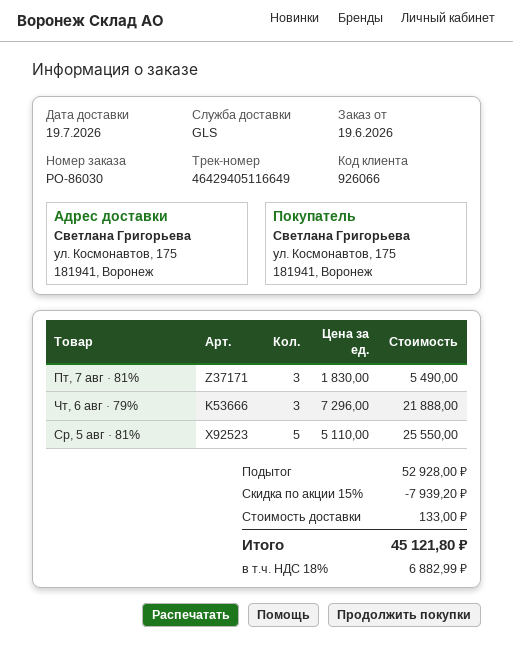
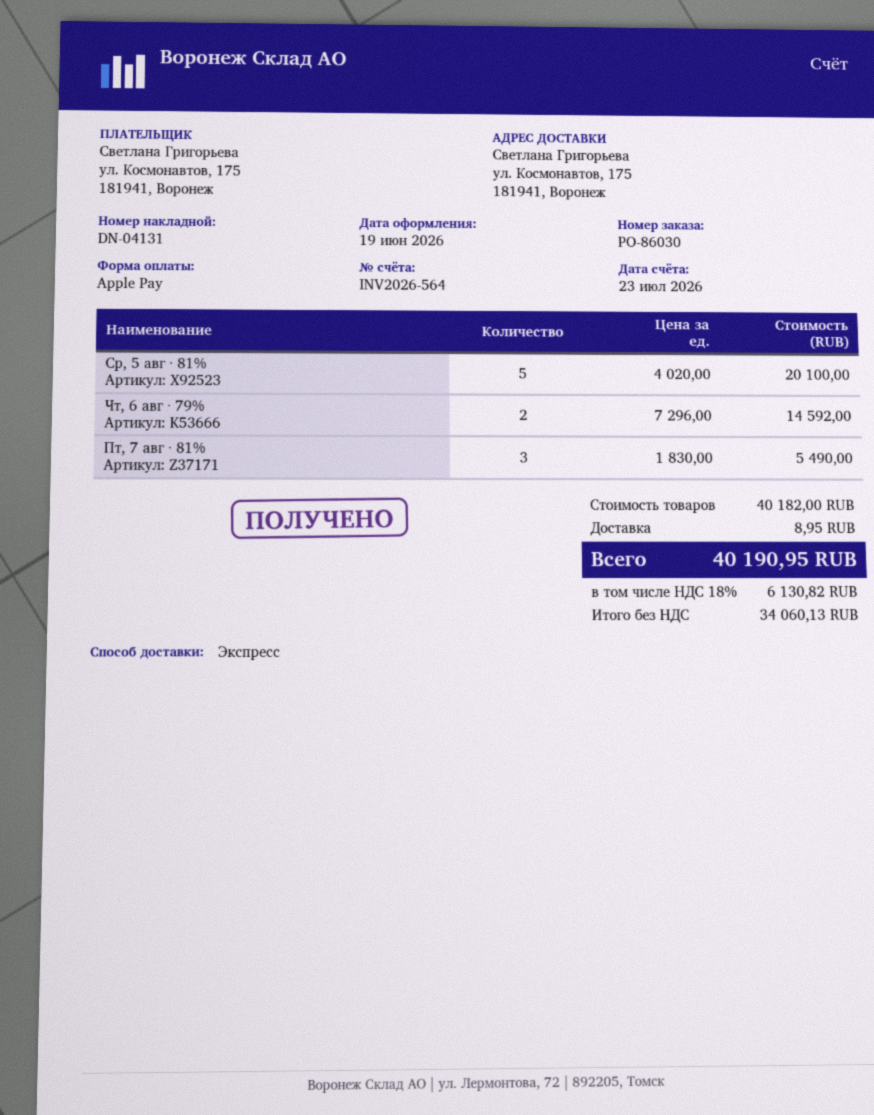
shipping method: GLS -> express
Чт, 6 авг · 79%: 3 x 7296.00 = 21888.00 -> 2 x 7296.00 = 14592.00
Ср, 5 авг · 81%: 5 x 5110.00 = 25550.00 -> 5 x 4020.00 = 20100.00
subtotal: 52928.00 -> 40182.00
discount: 15% = 7939.20 -> none
shipping: 133.00 -> 8.95
tax: 18% = 6882.99 -> 18% = 6130.82
total: 45121.80 -> 40190.95

